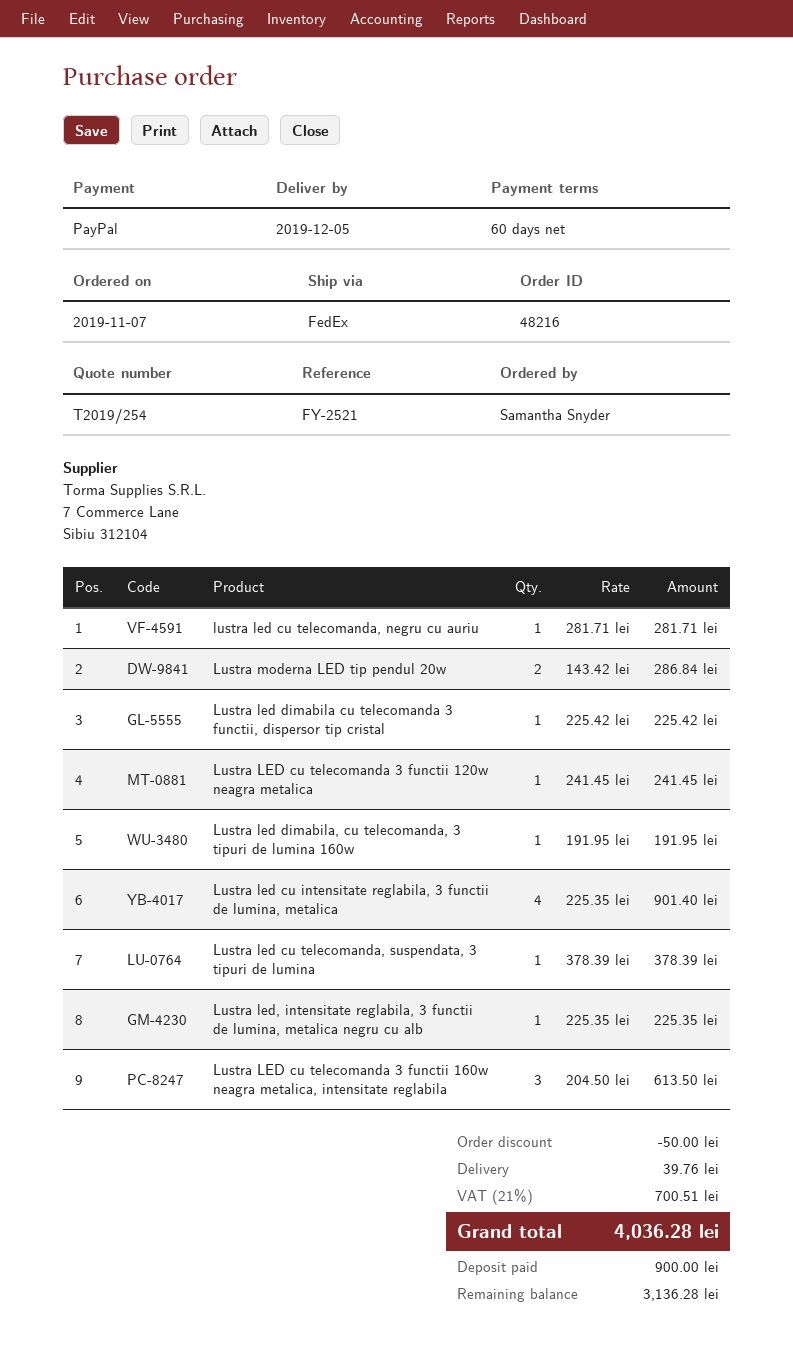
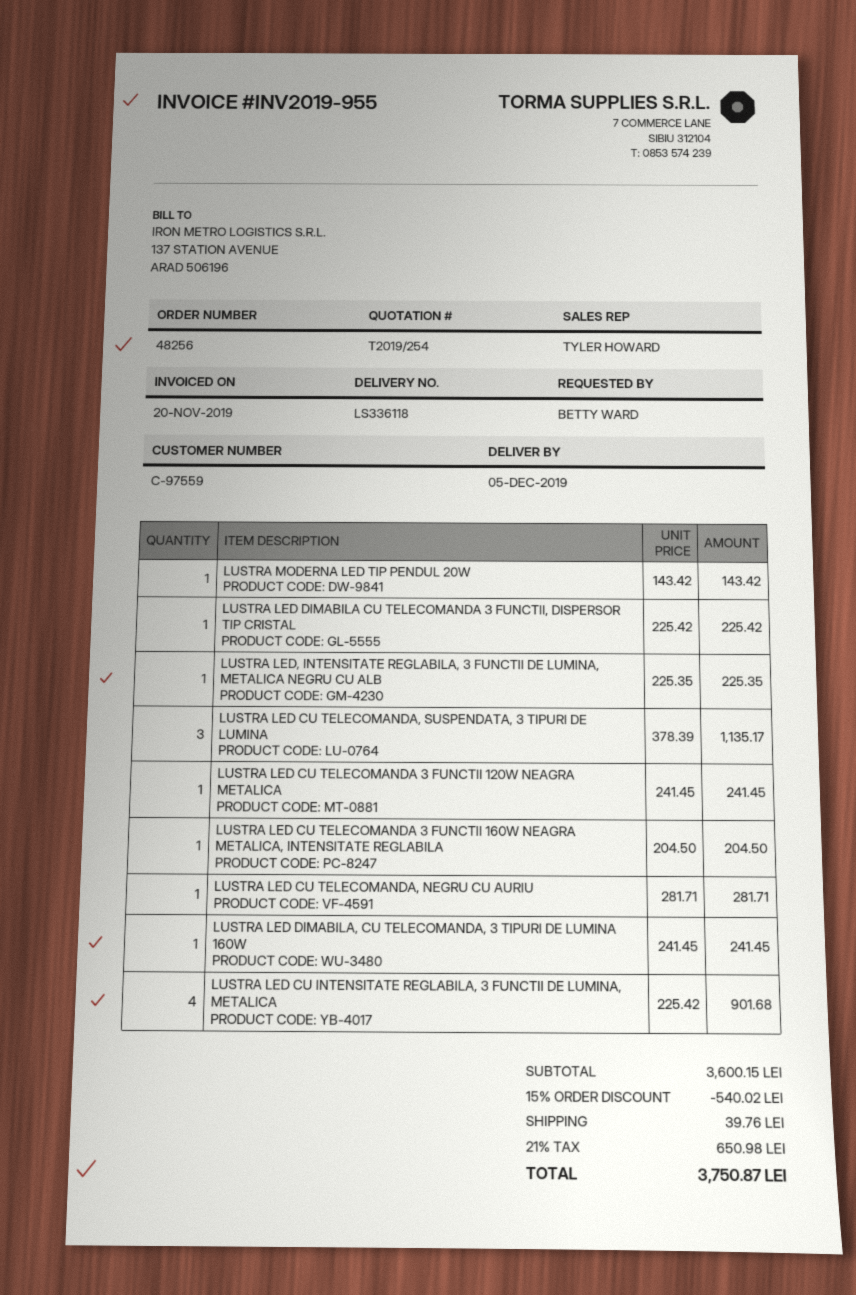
order number: 48216 -> 48256
ordered by: Samantha Snyder -> BETTY WARD
Lustra moderna LED tip pendul 20w: 2 x 143.42 = 286.84 -> 1 x 143.42 = 143.42
Lustra led dimabila, cu telecomanda, 3 tipuri de lumina 160w: 1 x 191.95 = 191.95 -> 1 x 241.45 = 241.45
Lustra led cu intensitate reglabila, 3 functii de lumina, metalica: 4 x 225.35 = 901.40 -> 4 x 225.42 = 901.68
Lustra led cu telecomanda, suspendata, 3 tipuri de lumina: 1 x 378.39 = 378.39 -> 3 x 378.39 = 1135.17
Lustra LED cu telecomanda 3 functii 160w neagra metalica, intensitate reglabila: 3 x 204.50 = 613.50 -> 1 x 204.50 = 204.50
discount: 50.00 -> 540.02
tax: 21% = 700.51 -> 21% = 650.98
total: 4036.28 -> 3750.87

